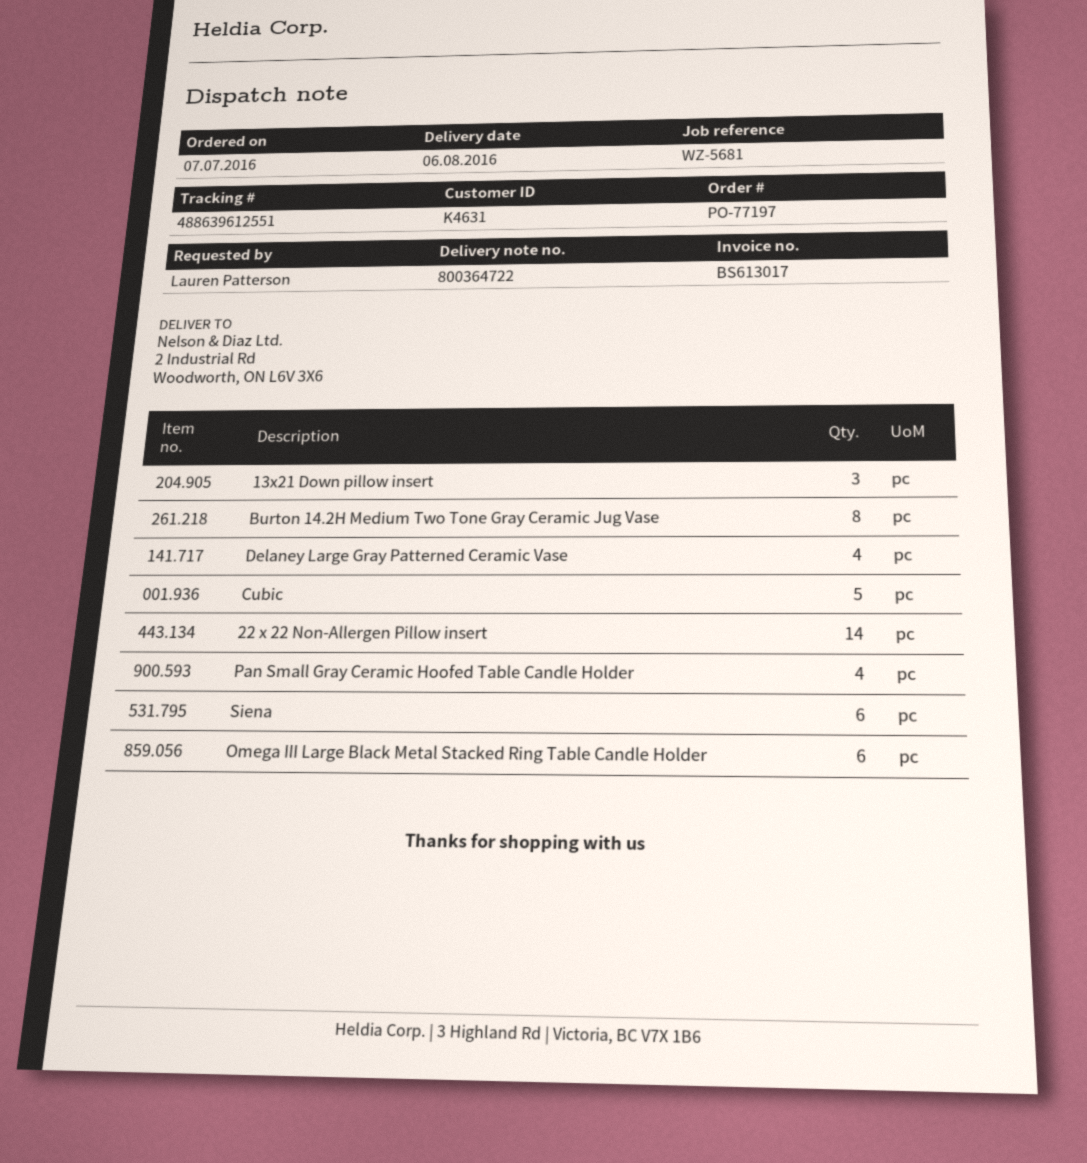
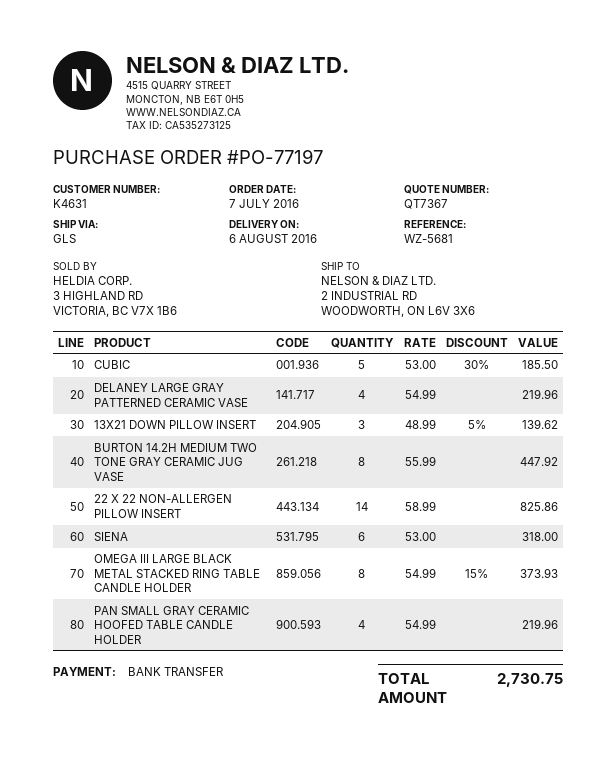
Omega III Large Black Metal Stacked Ring Table Candle Holder: 6 -> 8

